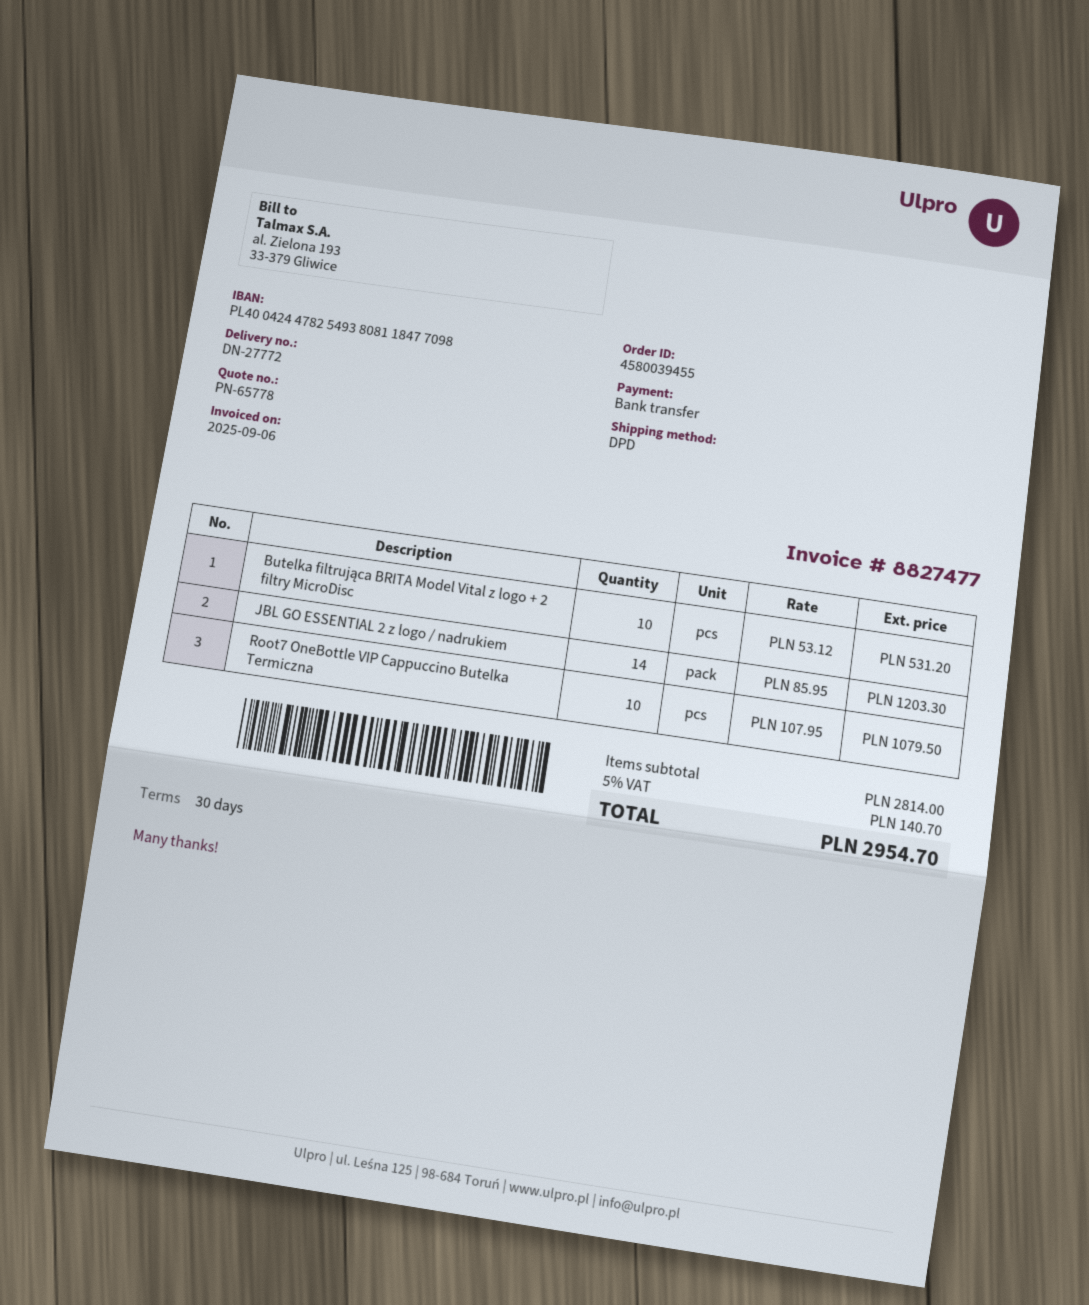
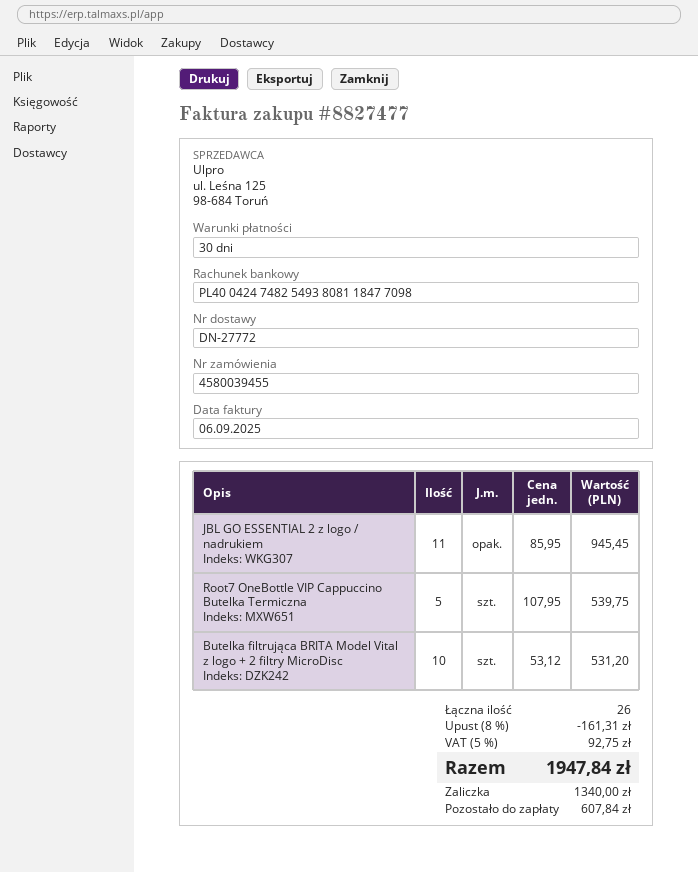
bank account: PL40042447825493808118477098 -> PL40042474825493808118477098
JBL GO ESSENTIAL 2 z logo / nadrukiem: 14 x 85.95 = 1203.30 -> 11 x 85.95 = 945.45
Root7 OneBottle VIP Cappuccino Butelka Termiczna: 10 x 107.95 = 1079.50 -> 5 x 107.95 = 539.75
discount: none -> 8% = 161.31
tax: 5% = 140.70 -> 5% = 92.75
total: 2954.70 -> 1947.84

